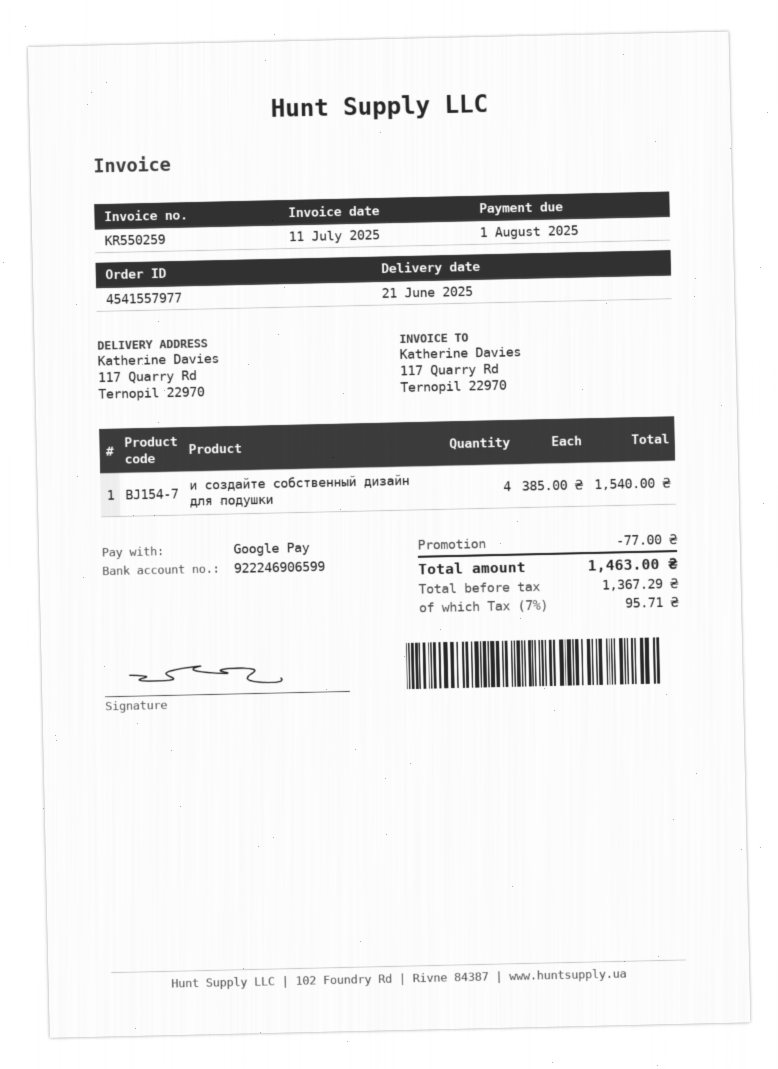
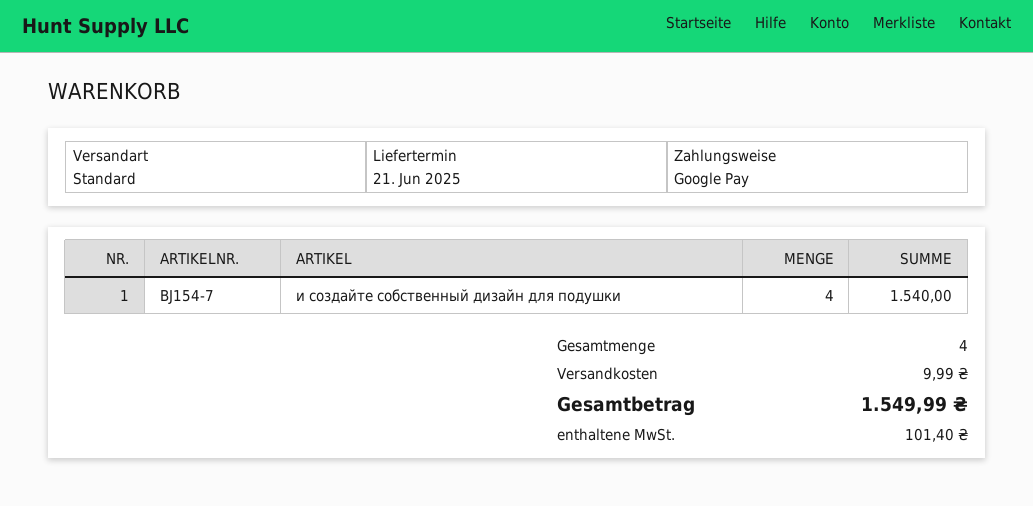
discount: 77.00 -> none
shipping: none -> 9.99
tax: 95.71 -> 101.40
total: 1463.00 -> 1549.99

